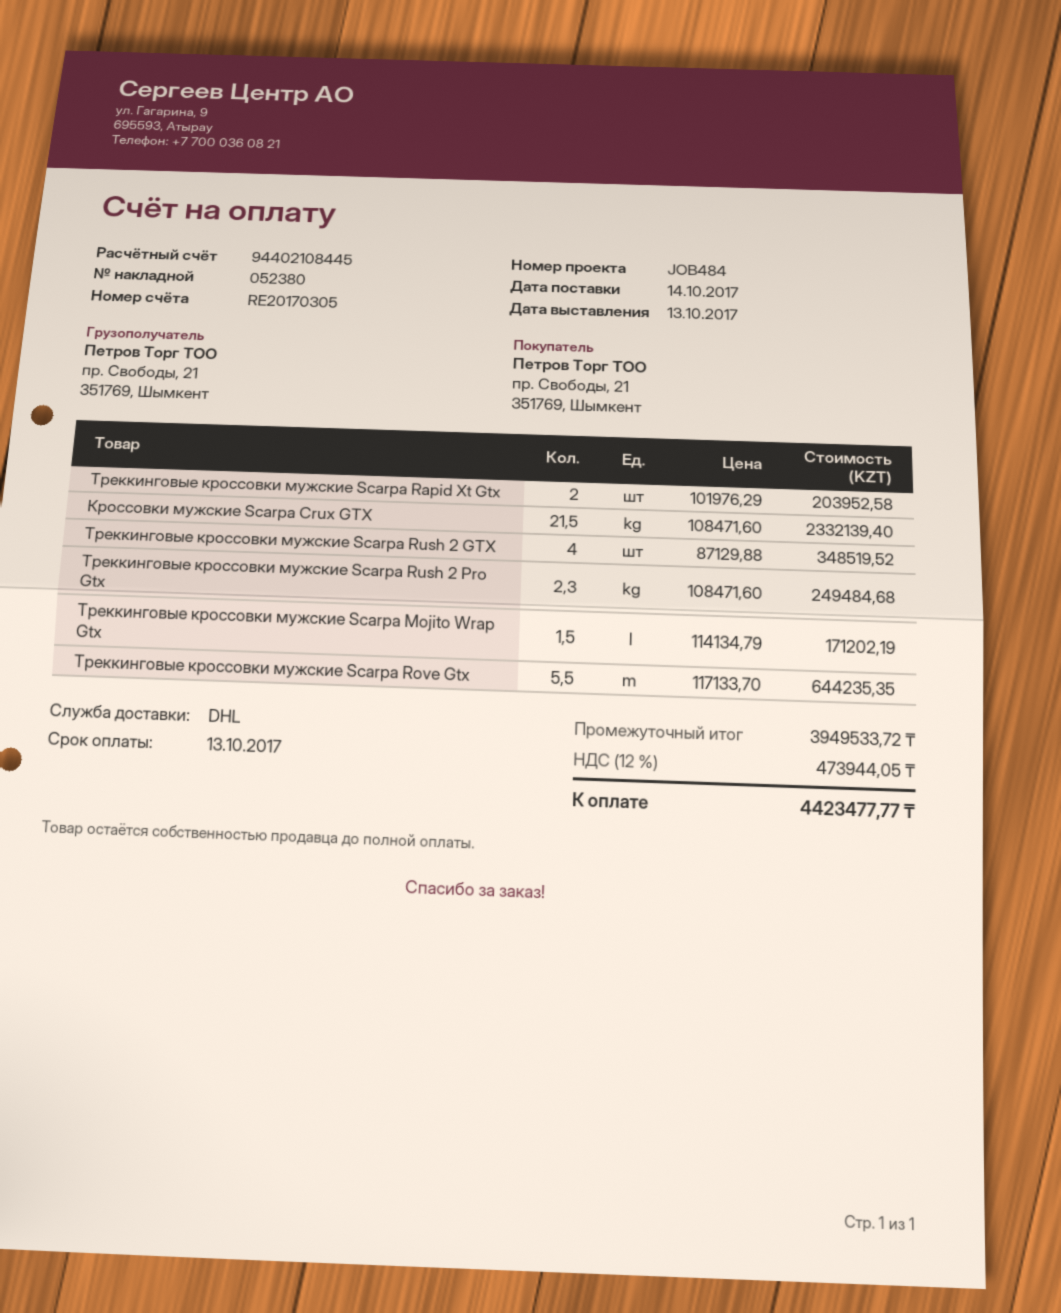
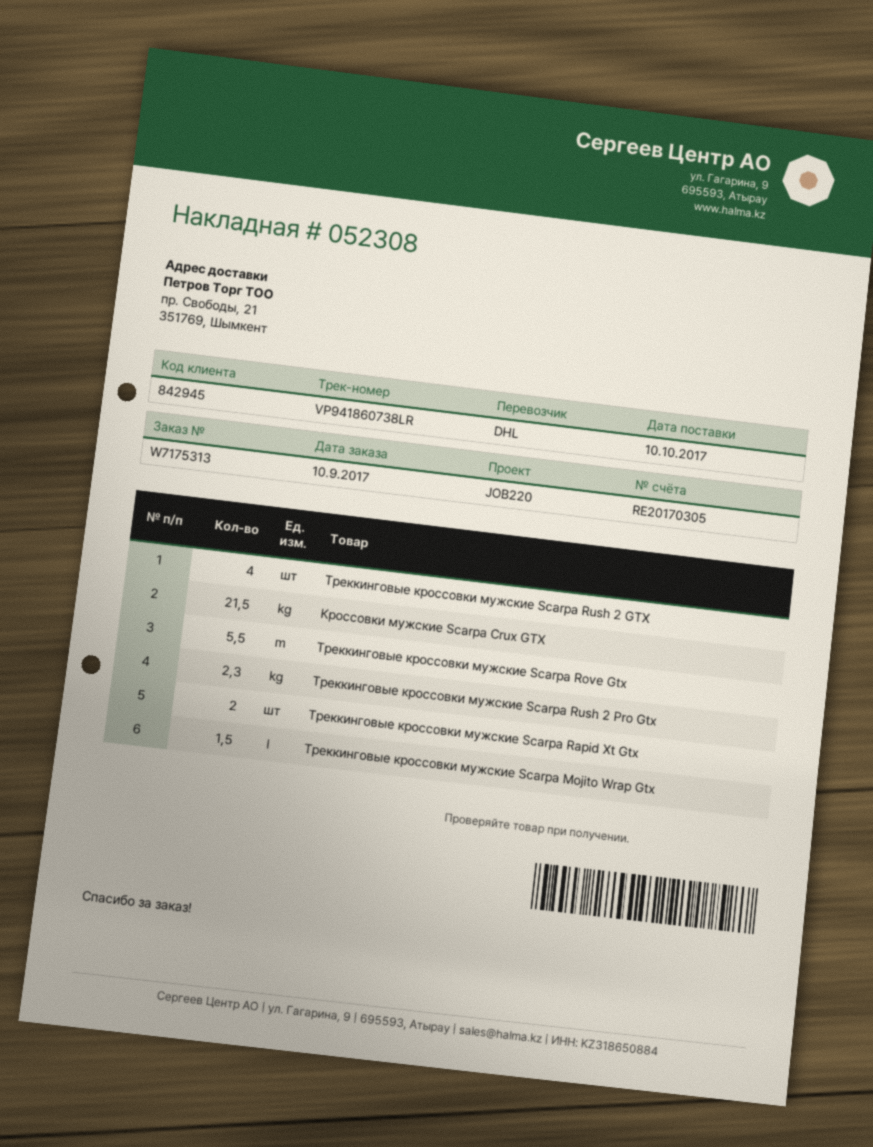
delivery note number: 052380 -> 052308
delivery date: 2017-10-14 -> 2017-10-10
reference: JOB484 -> JOB220

